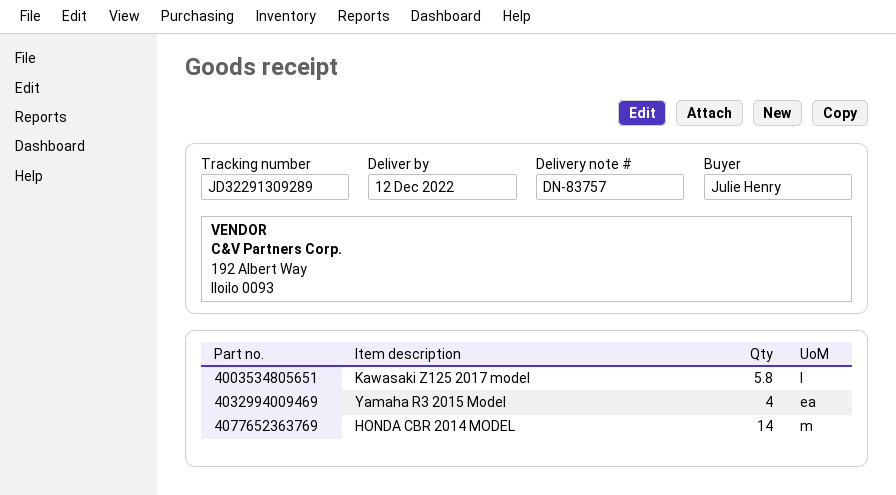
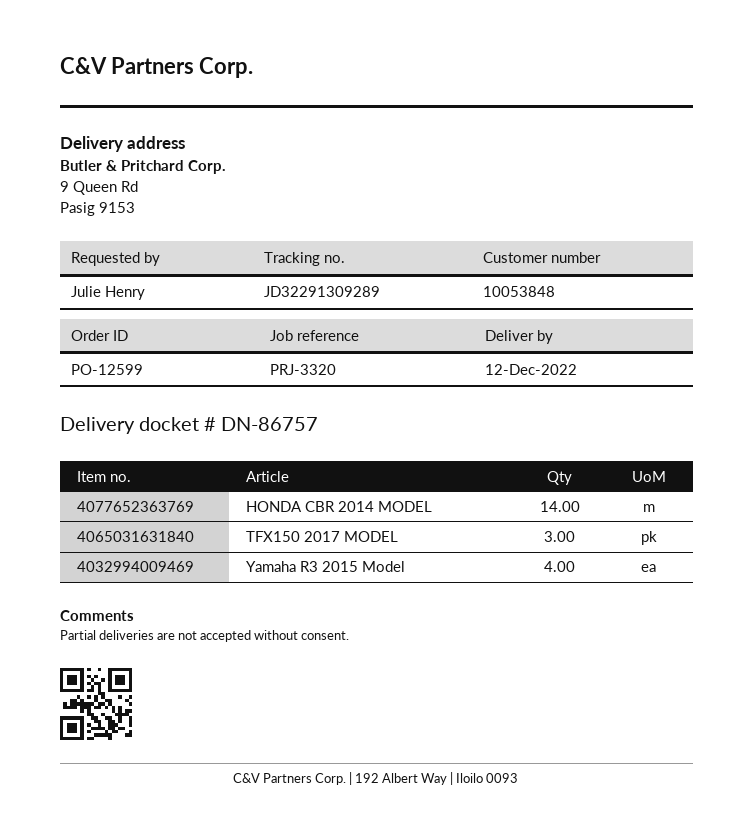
delivery note number: DN-83757 -> DN-86757
Kawasaki Z125 2017 model: 5.8 -> none
TFX150 2017 MODEL: none -> 3

